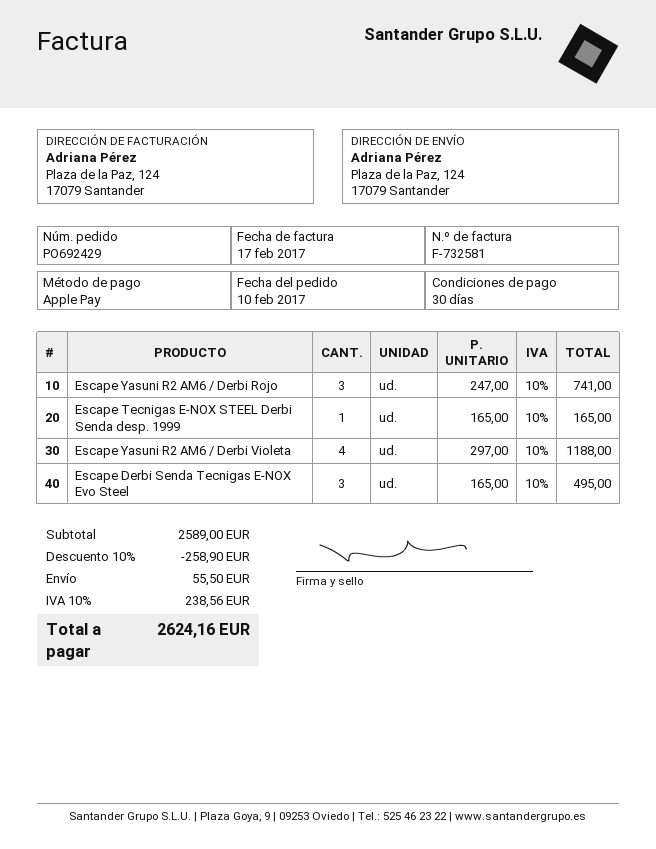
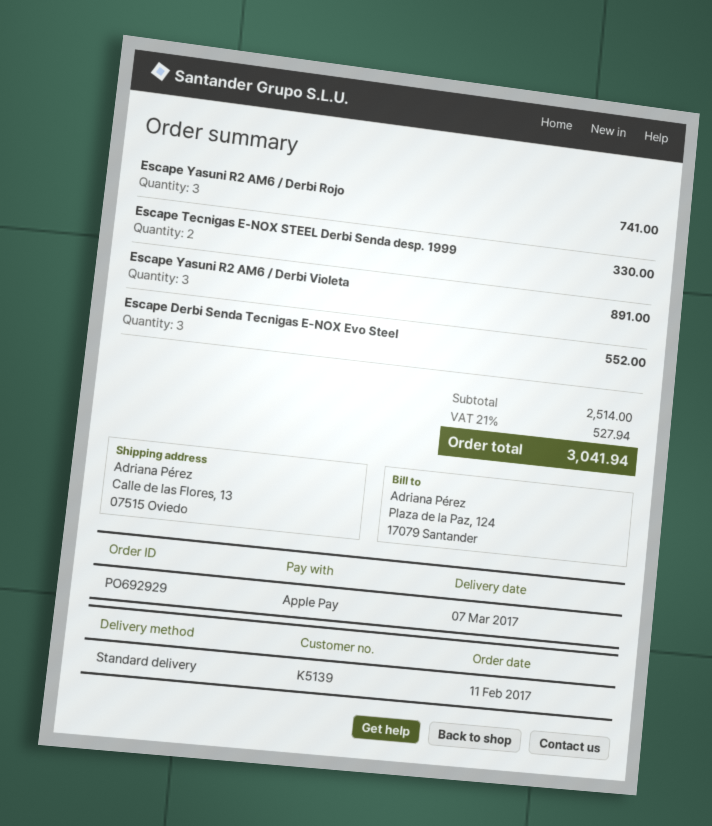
order number: PO692429 -> PO692929
order date: 2017-02-10 -> 2017-02-11
ship to: Plaza de la Paz, 124, 17079 Santander -> Calle de las Flores, 13, 07515 Oviedo
Escape Tecnigas E-NOX STEEL Derbi Senda desp. 1999: 1 for 165.00 -> 2 for 330.00
Escape Yasuni R2 AM6 / Derbi Violeta: 4 for 1188.00 -> 3 for 891.00
Escape Derbi Senda Tecnigas E-NOX Evo Steel: 3 for 495.00 -> 3 for 552.00
subtotal: 2589.00 -> 2514.00
discount: 10% = 258.90 -> none
shipping: 55.50 -> none
tax: 10% = 238.56 -> 21% = 527.94
total: 2624.16 -> 3041.94

